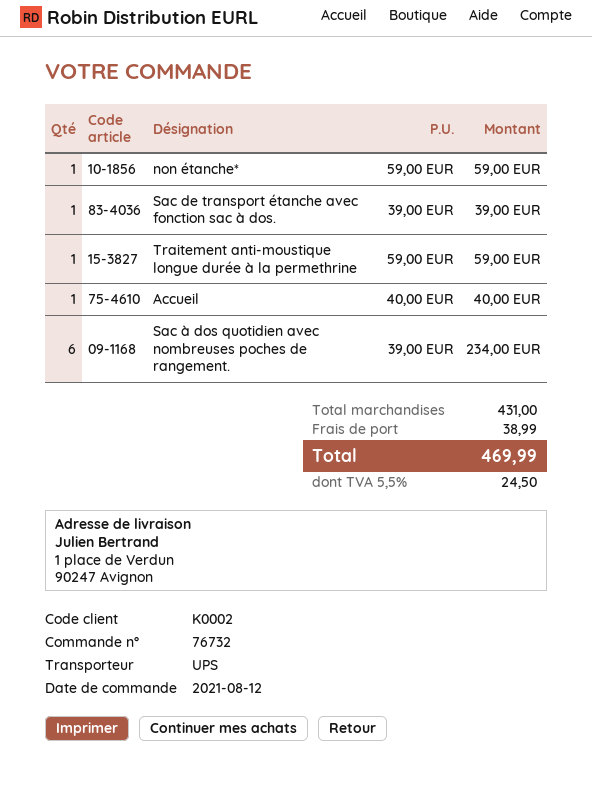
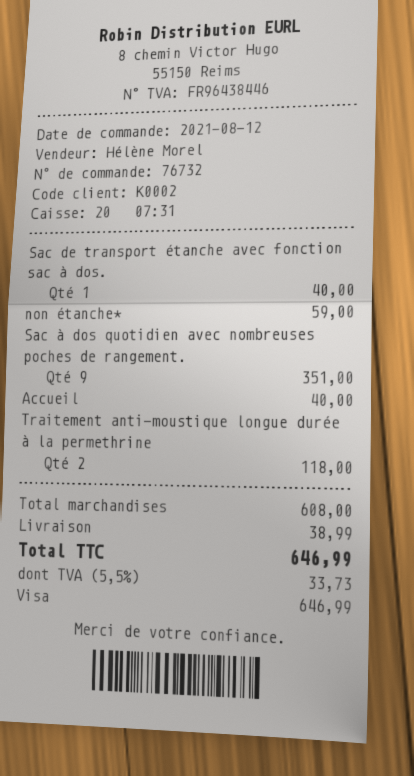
Sac de transport étanche avec fonction sac à dos.: 1 for 39.00 -> 1 for 40.00
Traitement anti-moustique longue durée à la permethrine: 1 for 59.00 -> 2 for 118.00
Sac à dos quotidien avec nombreuses poches de rangement.: 6 for 234.00 -> 9 for 351.00
subtotal: 431.00 -> 608.00
tax: 5.5% = 24.50 -> 5.5% = 33.73
total: 469.99 -> 646.99

